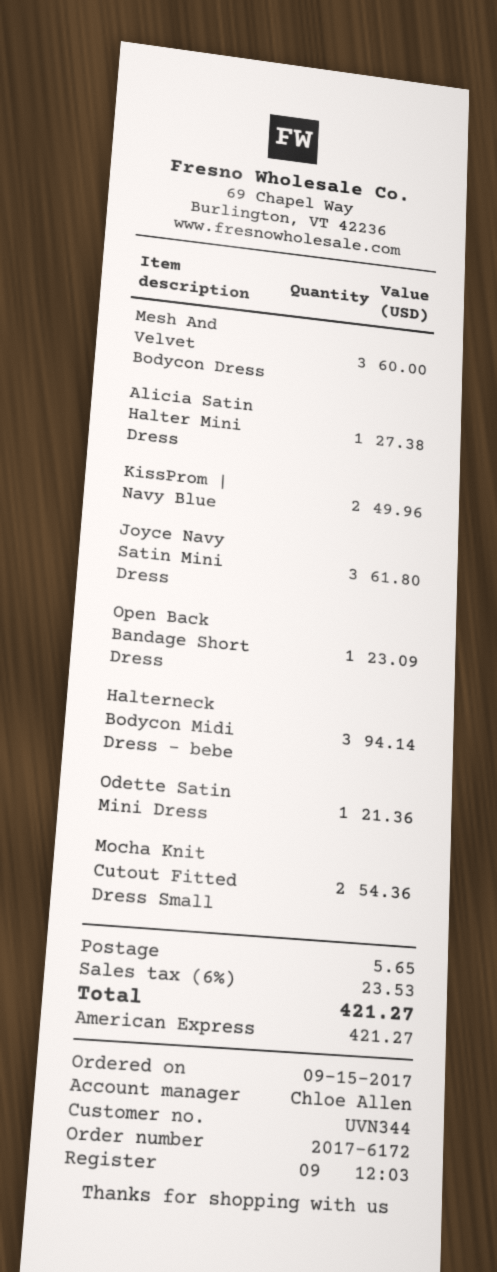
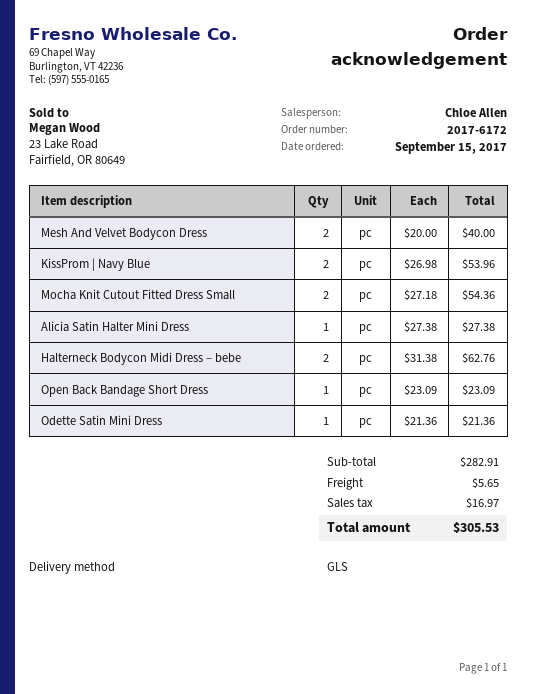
Mesh And Velvet Bodycon Dress: 3 for 60.00 -> 2 for 40.00
KissProm | Navy Blue: 2 for 49.96 -> 2 for 53.96
Joyce Navy Satin Mini Dress: 3 for 61.80 -> none
Halterneck Bodycon Midi Dress – bebe: 3 for 94.14 -> 2 for 62.76
tax: 23.53 -> 16.97
total: 421.27 -> 305.53

